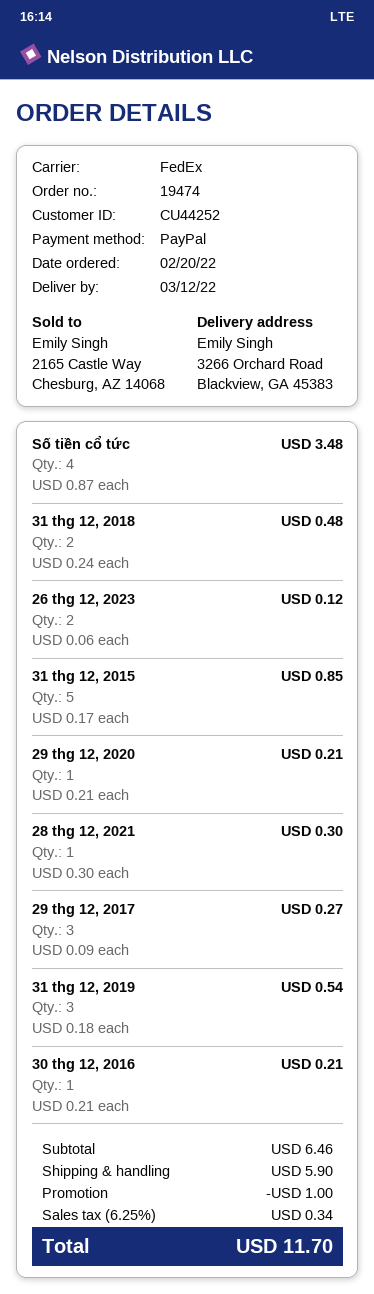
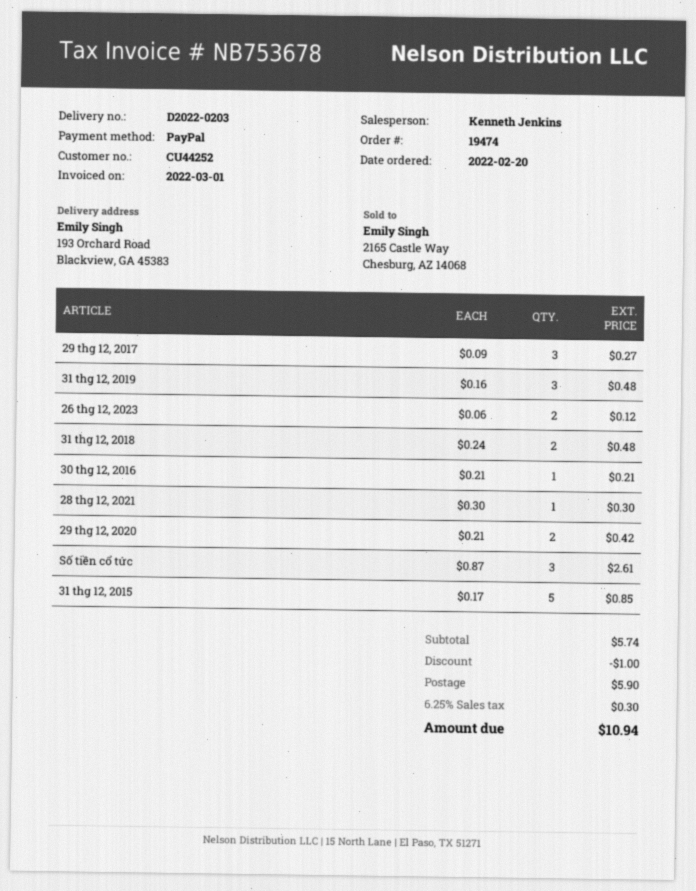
ship to: 3266 Orchard Road, Blackview, GA 45383 -> 193 Orchard Road, Blackview, GA 45383
Số tiền cổ tức: 4 x 0.87 = 3.48 -> 3 x 0.87 = 2.61
29 thg 12, 2020: 1 x 0.21 = 0.21 -> 2 x 0.21 = 0.42
31 thg 12, 2019: 3 x 0.18 = 0.54 -> 3 x 0.16 = 0.48
subtotal: 6.46 -> 5.74
tax: 6.25% = 0.34 -> 6.25% = 0.30
total: 11.70 -> 10.94

